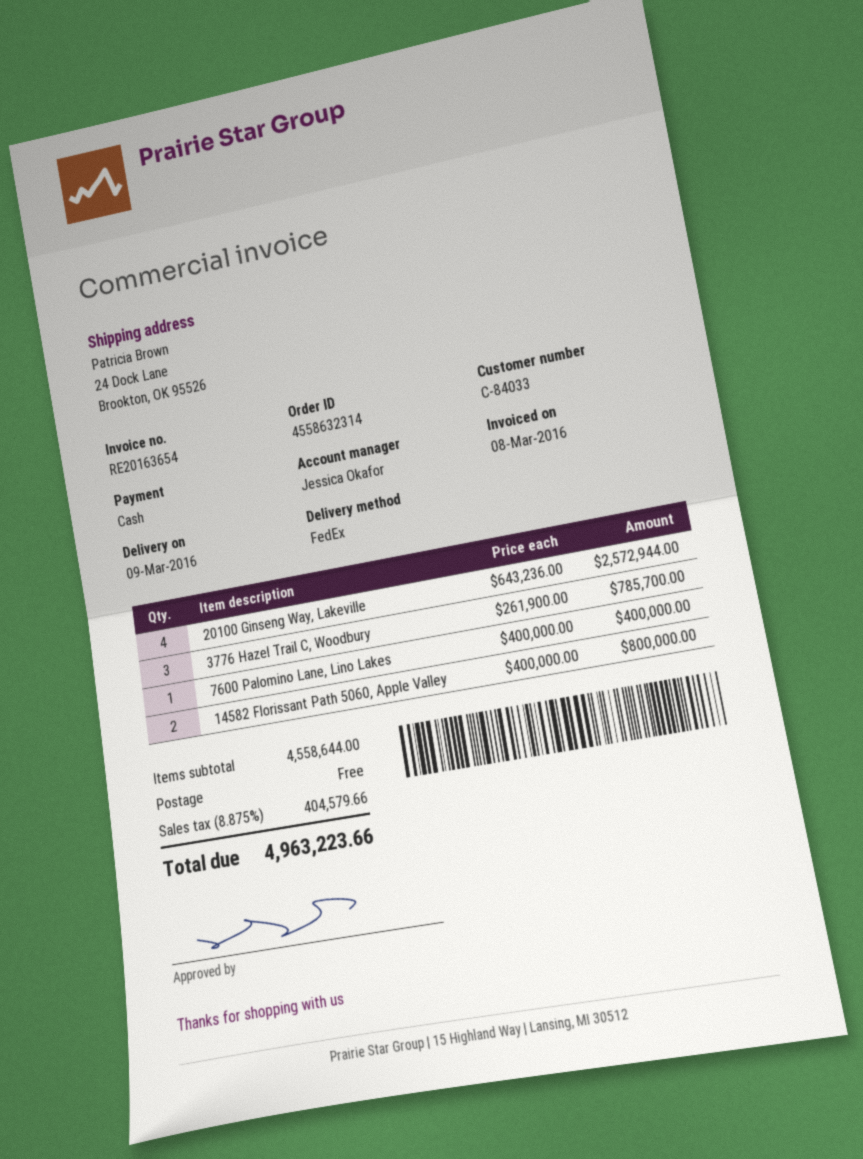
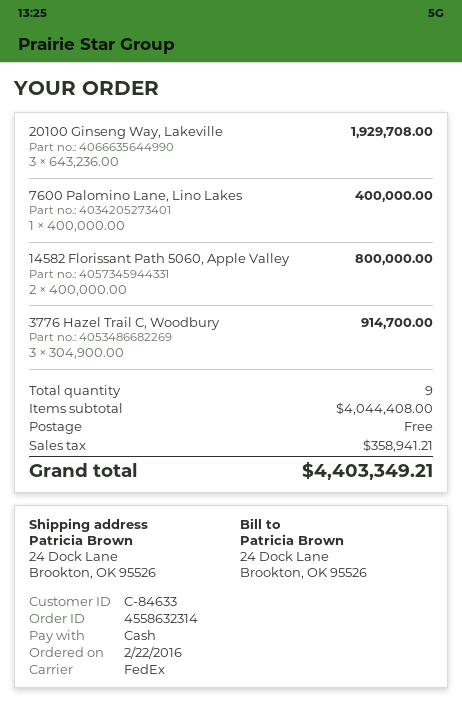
customer number: C-84033 -> C-84633
20100 Ginseng Way, Lakeville: 4 x 643236.00 = 2572944.00 -> 3 x 643236.00 = 1929708.00
3776 Hazel Trail C, Woodbury: 3 x 261900.00 = 785700.00 -> 3 x 304900.00 = 914700.00
subtotal: 4558644.00 -> 4044408.00
tax: 404579.66 -> 358941.21
total: 4963223.66 -> 4403349.21

